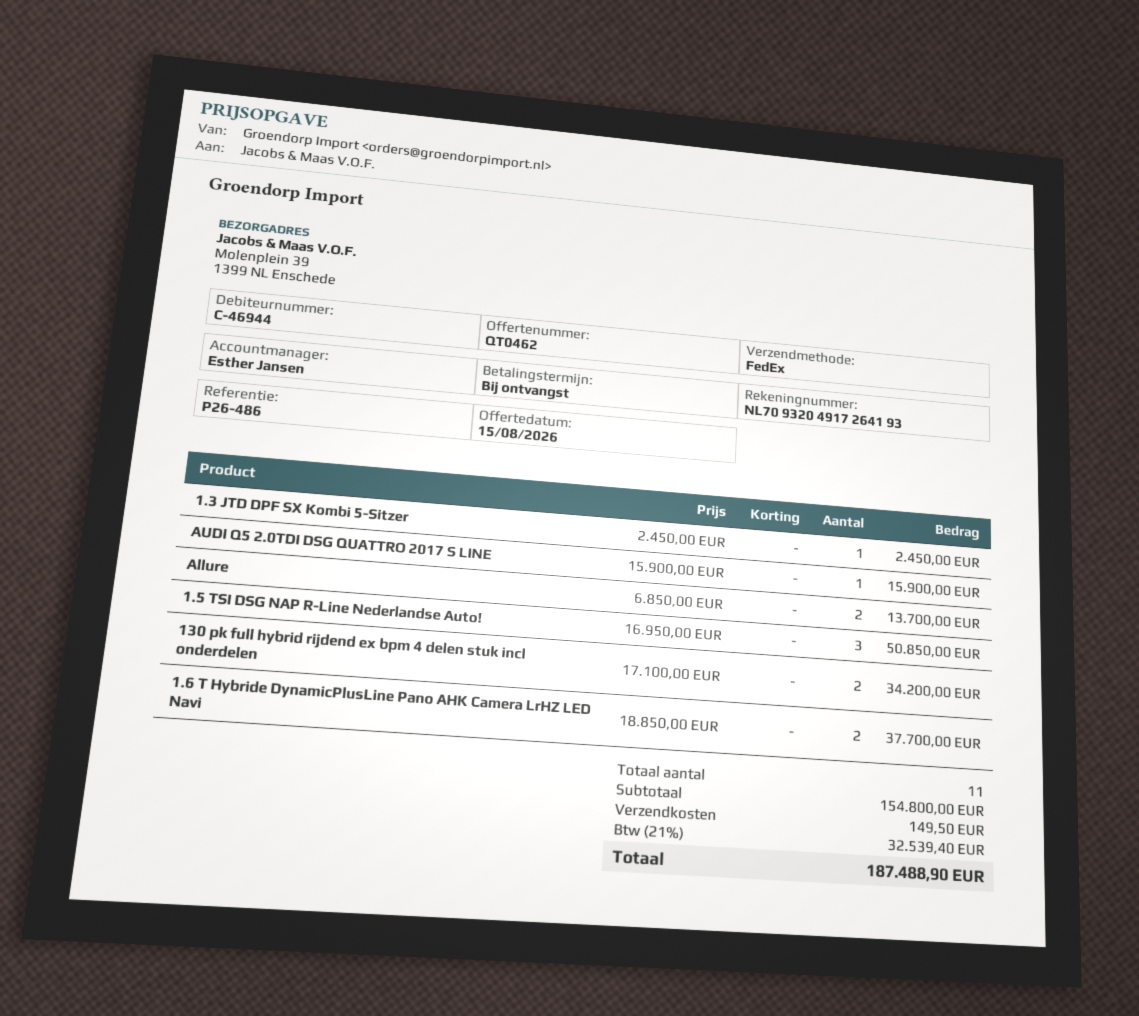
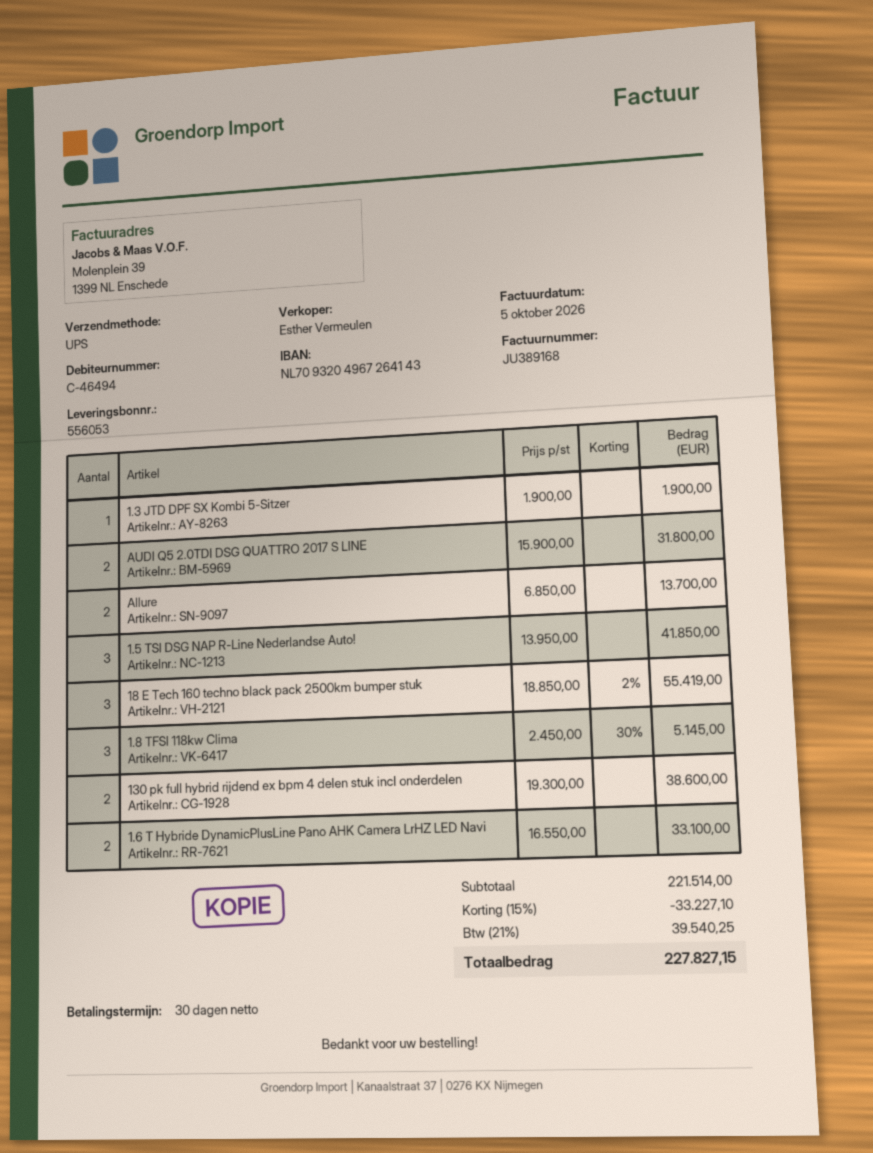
payment terms: on receipt -> 30 days
customer number: C-46944 -> C-46494
sales rep: Esther Jansen -> Esther Vermeulen
bank account: NL7093204917264193 -> NL7093204967264143
shipping method: FedEx -> UPS
1.3 JTD DPF SX Kombi 5-Sitzer: 1 x 2450.00 = 2450.00 -> 1 x 1900.00 = 1900.00
AUDI Q5 2.0TDI DSG QUATTRO 2017 S LINE: 1 x 15900.00 = 15900.00 -> 2 x 15900.00 = 31800.00
1.5 TSI DSG NAP R-Line Nederlandse Auto!: 3 x 16950.00 = 50850.00 -> 3 x 13950.00 = 41850.00
130 pk full hybrid rijdend ex bpm 4 delen stuk incl onderdelen: 2 x 17100.00 = 34200.00 -> 2 x 19300.00 = 38600.00
1.6 T Hybride DynamicPlusLine Pano AHK Camera LrHZ LED Navi: 2 x 18850.00 = 37700.00 -> 2 x 16550.00 = 33100.00
18 E Tech 160 techno black pack 2500km bumper stuk: none -> 3 x 18850.00 - 2% = 55419.00
1.8 TFSI 118kw Clima: none -> 3 x 2450.00 - 30% = 5145.00
subtotal: 154800.00 -> 221514.00
discount: none -> 15% = 33227.10
shipping: 149.50 -> none
tax: 21% = 32539.40 -> 21% = 39540.25
total: 187488.90 -> 227827.15

